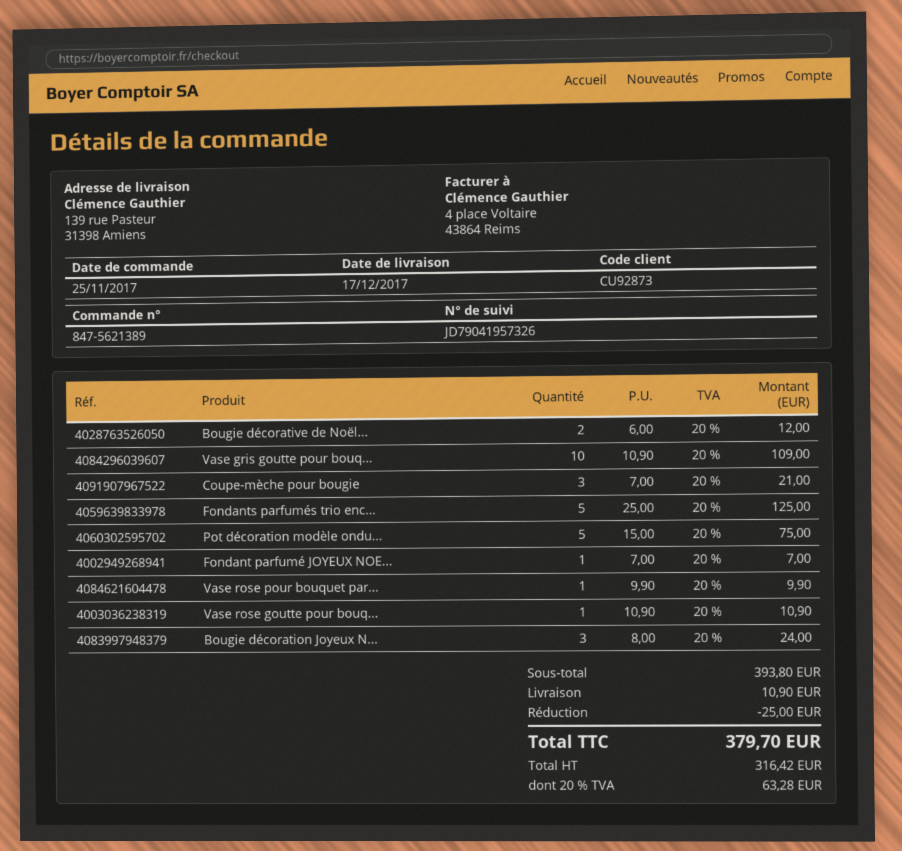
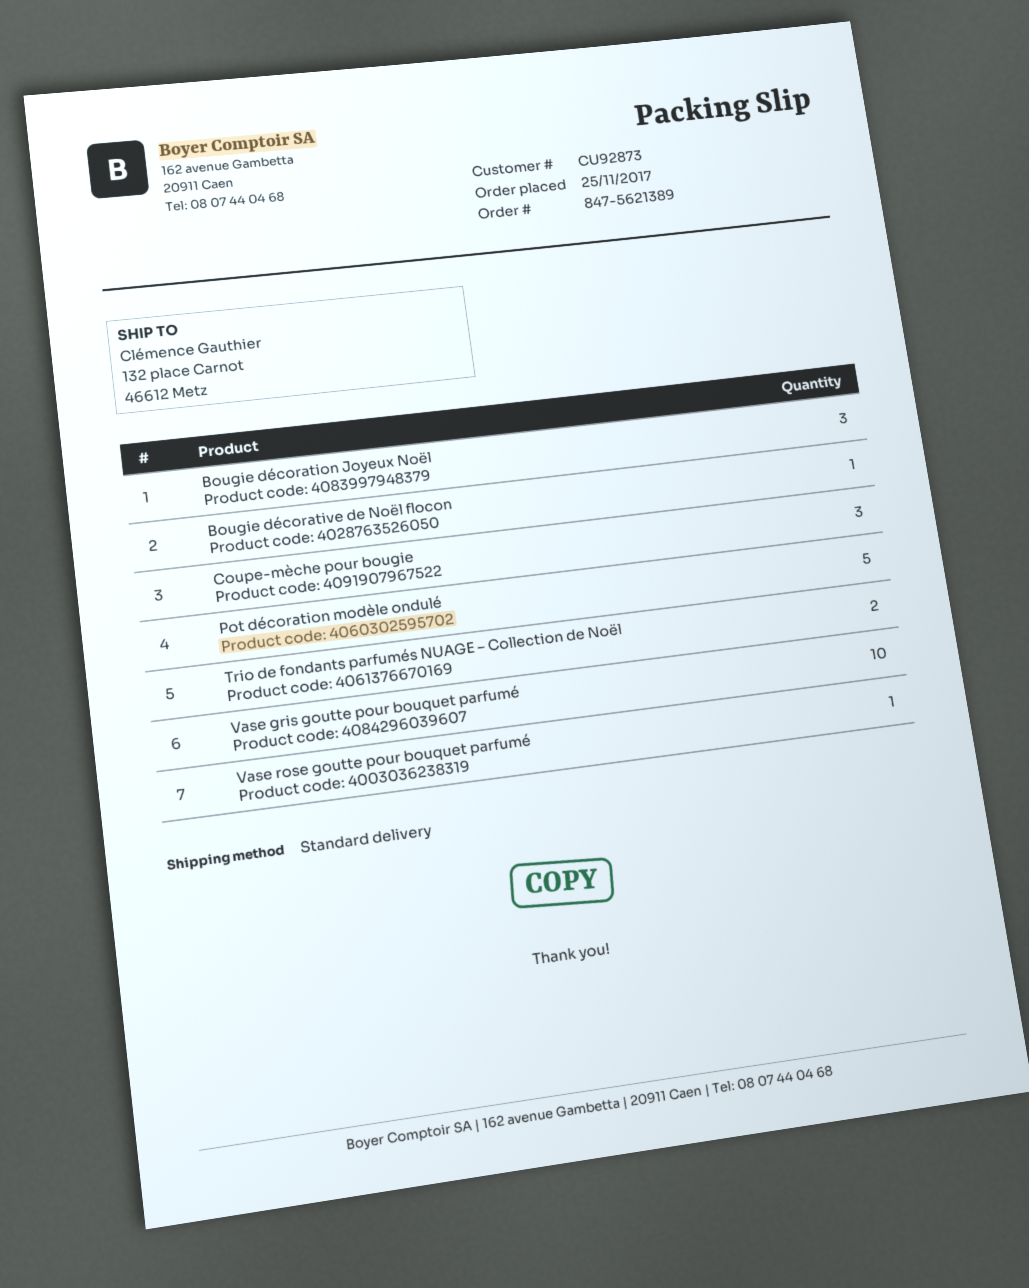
ship to: 139 rue Pasteur, 31398 Amiens -> 132 place Carnot, 46612 Metz
Bougie décorative de Noël...: 2 -> 1
Fondants parfumés trio enc...: 5 -> none
Fondant parfumé JOYEUX NOE...: 1 -> none
Vase rose pour bouquet par...: 1 -> none
Trio de fondants parfumés NUAGE – Collection de Noël: none -> 2

